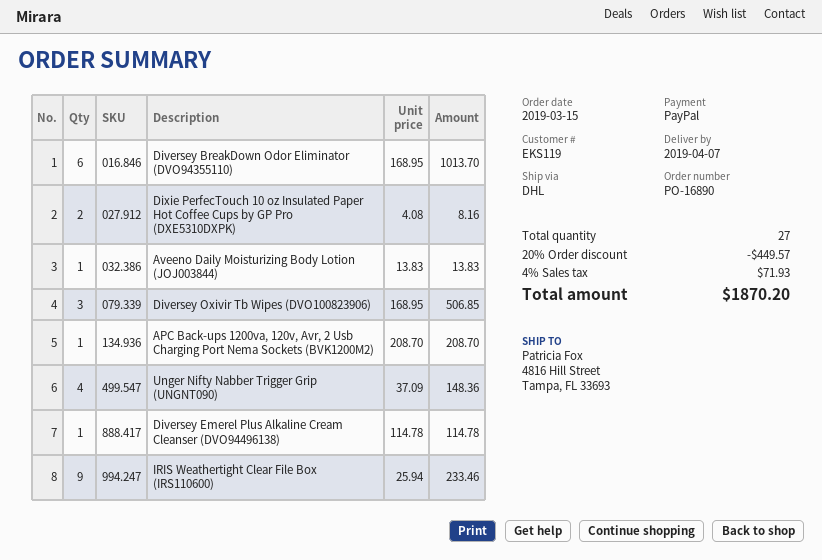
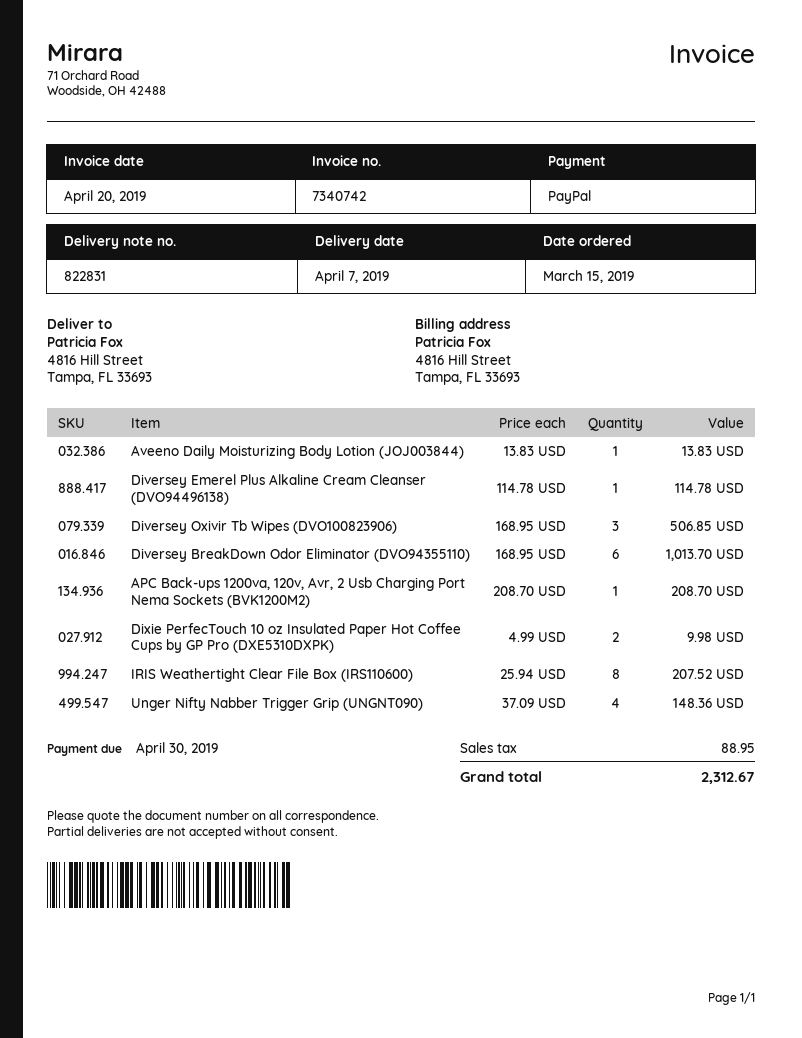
Dixie PerfecTouch 10 oz Insulated Paper Hot Coffee Cups by GP Pro (DXE5310DXPK): 2 x 4.08 = 8.16 -> 2 x 4.99 = 9.98
IRIS Weathertight Clear File Box (IRS110600): 9 x 25.94 = 233.46 -> 8 x 25.94 = 207.52
discount: 20% = 449.57 -> none
tax: 71.93 -> 88.95
total: 1870.20 -> 2312.67

